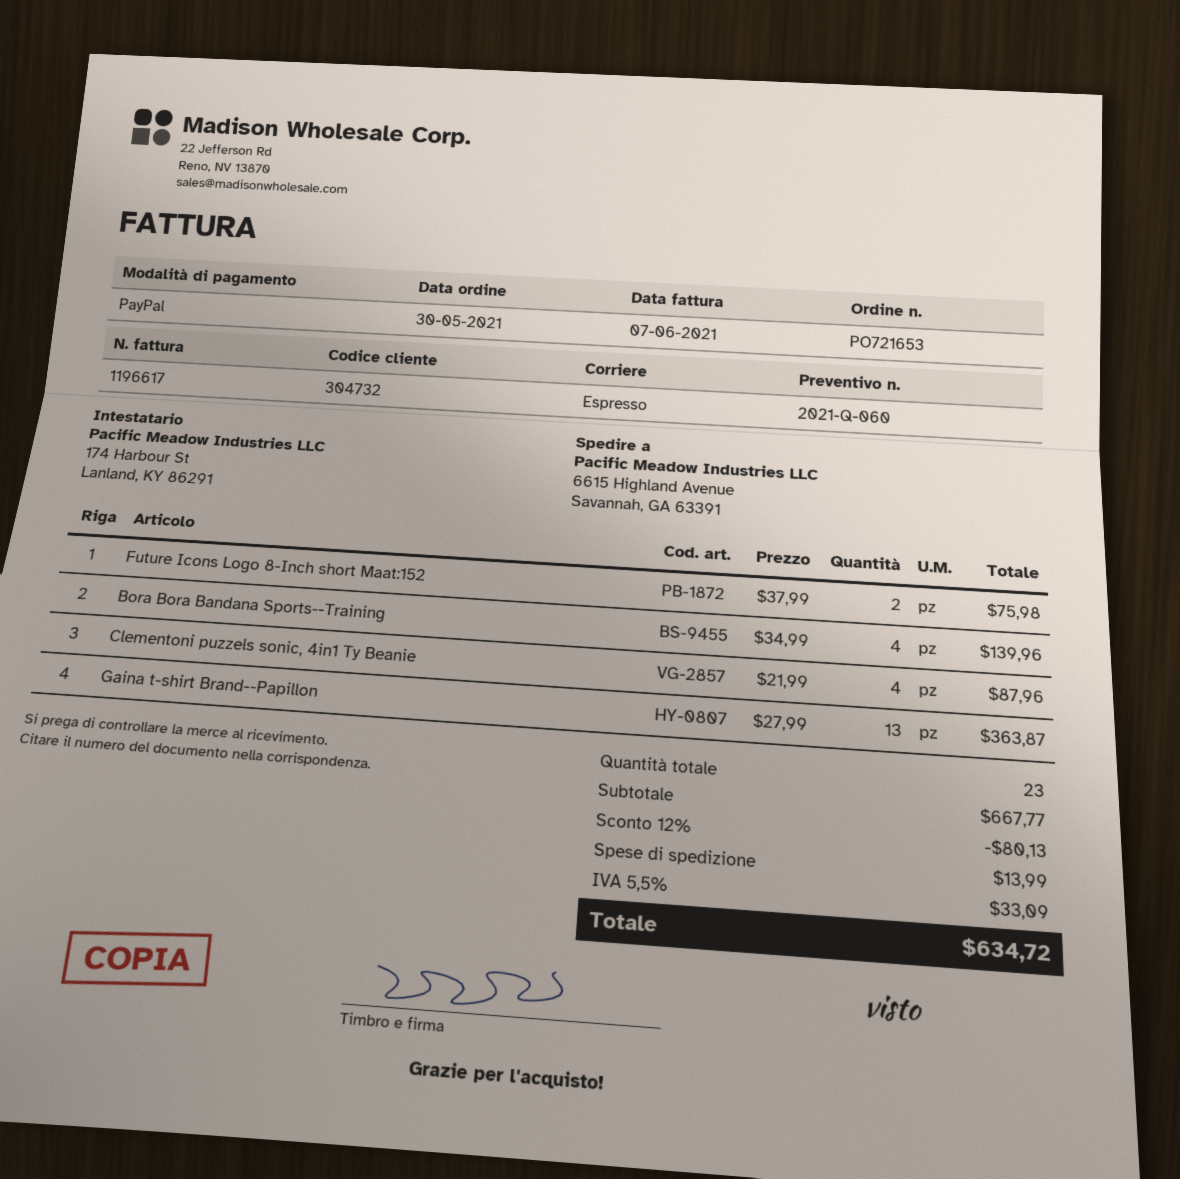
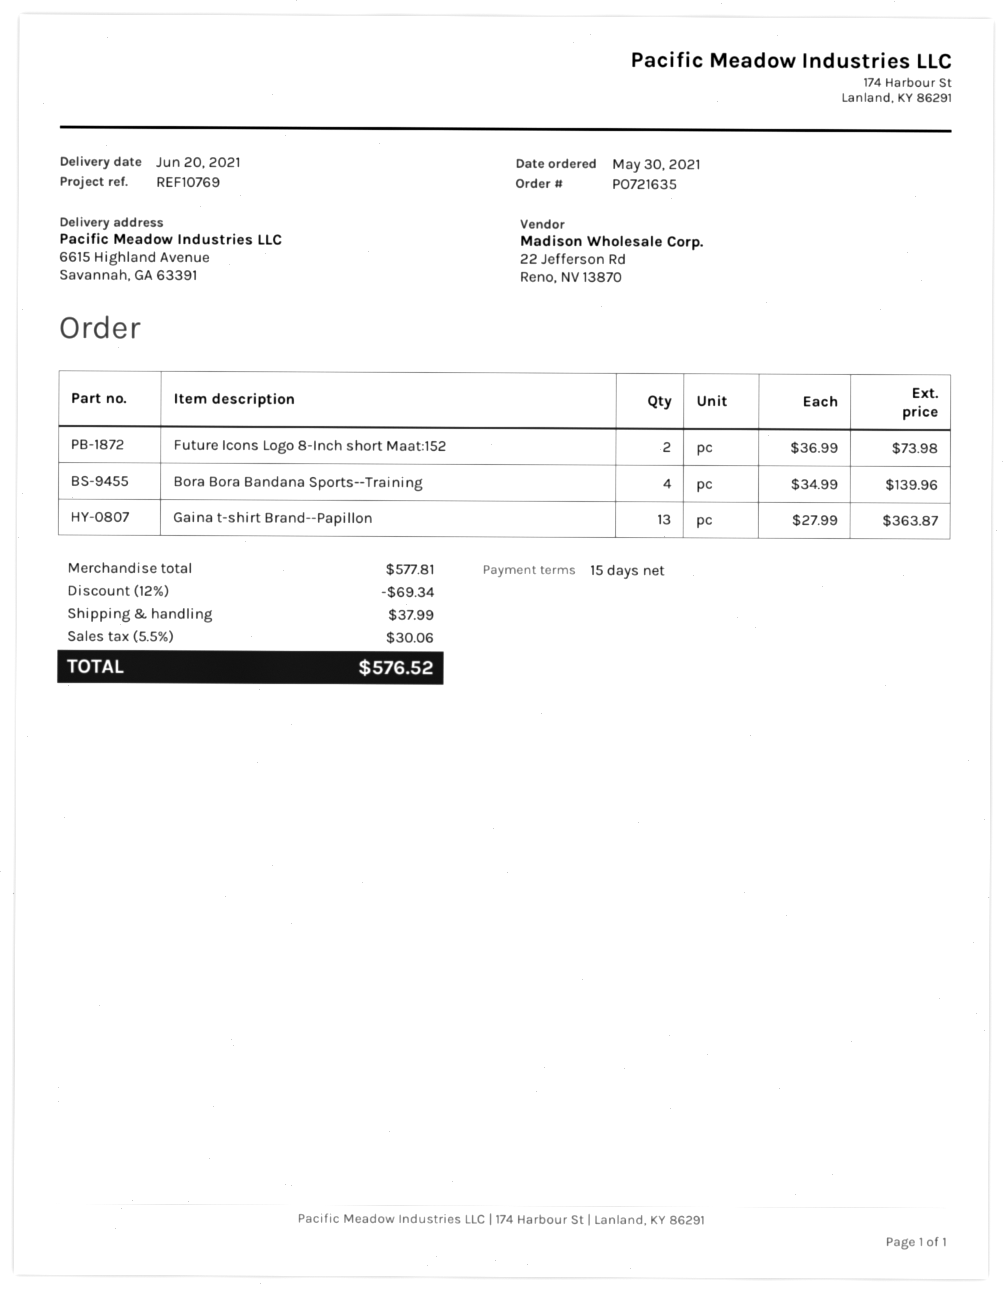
order number: PO721653 -> PO721635
Future Icons Logo 8-Inch short Maat:152: 2 x 37.99 = 75.98 -> 2 x 36.99 = 73.98
Clementoni puzzels sonic, 4in1 Ty Beanie: 4 x 21.99 = 87.96 -> none
subtotal: 667.77 -> 577.81
discount: 12% = 80.13 -> 12% = 69.34
shipping: 13.99 -> 37.99
tax: 5.5% = 33.09 -> 5.5% = 30.06
total: 634.72 -> 576.52

